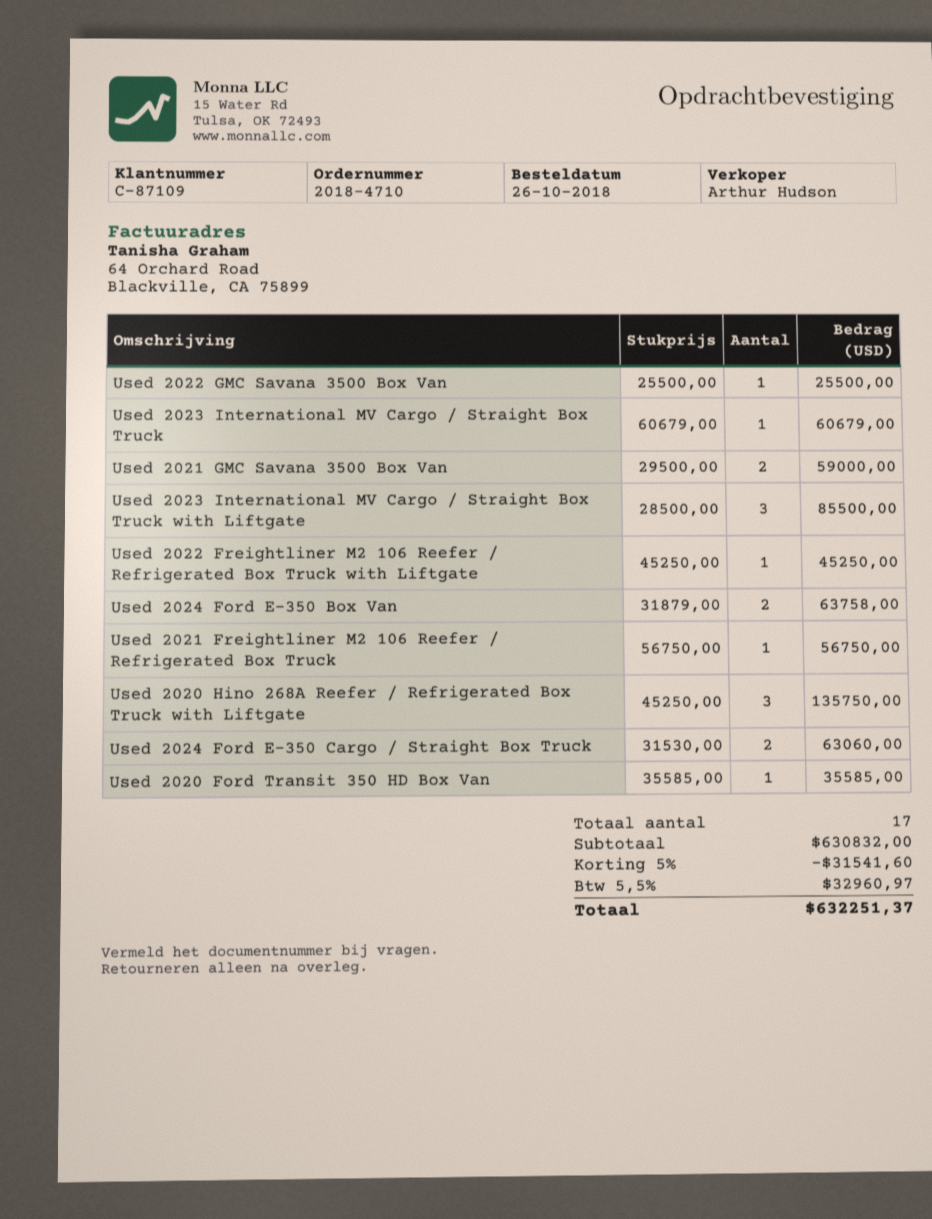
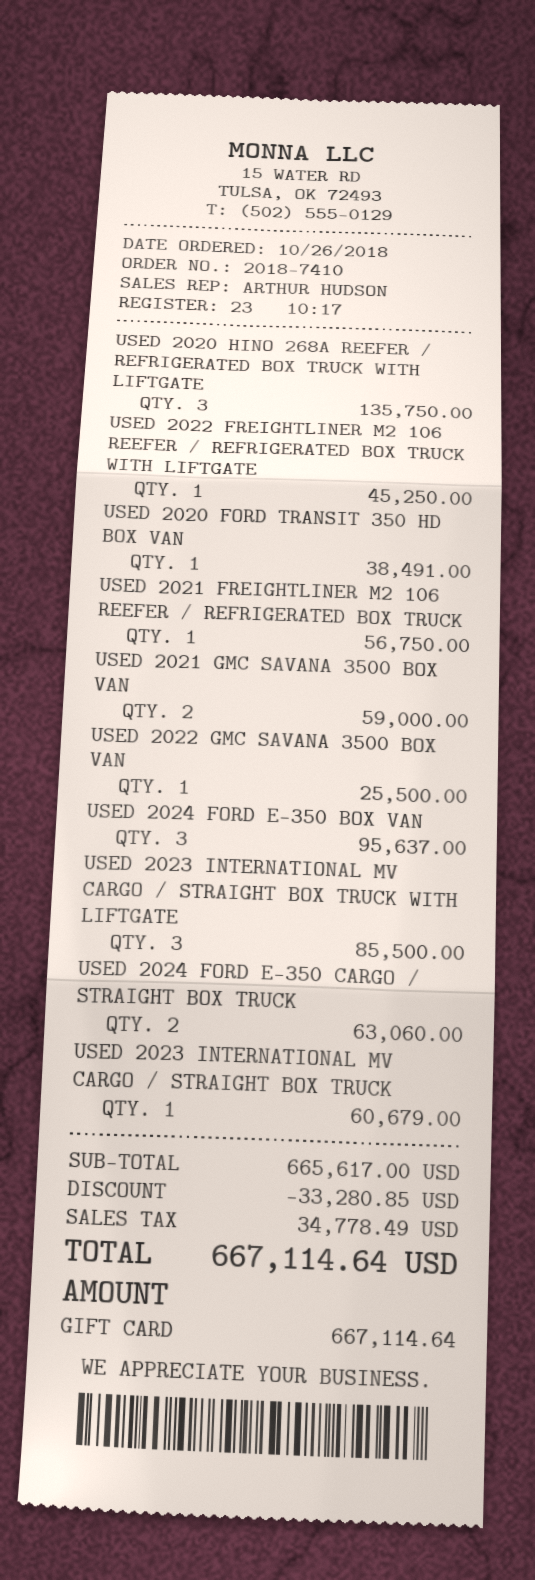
order number: 2018-4710 -> 2018-7410
Used 2024 Ford E-350 Box Van: 2 for 63758.00 -> 3 for 95637.00
Used 2020 Ford Transit 350 HD Box Van: 1 for 35585.00 -> 1 for 38491.00
subtotal: 630832.00 -> 665617.00
discount: 31541.60 -> 33280.85
tax: 32960.97 -> 34778.49
total: 632251.37 -> 667114.64

